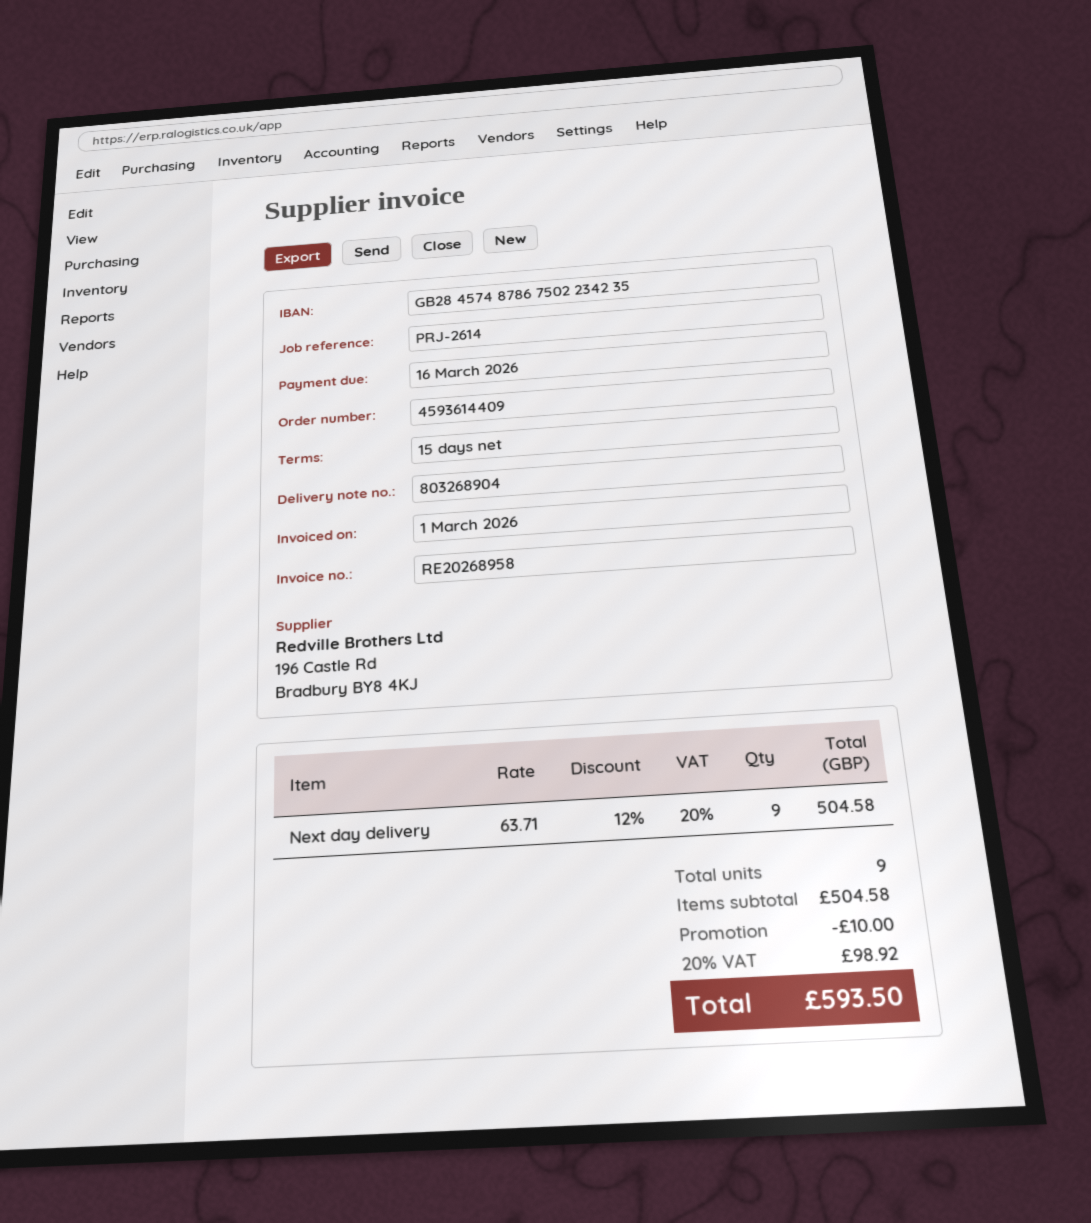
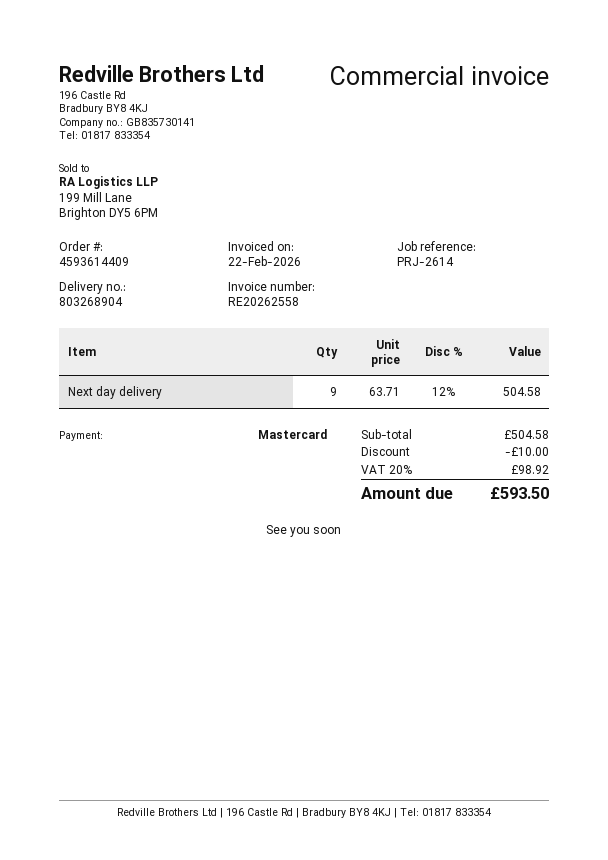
invoice number: RE20268958 -> RE20262558
invoice date: 2026-03-01 -> 2026-02-22

